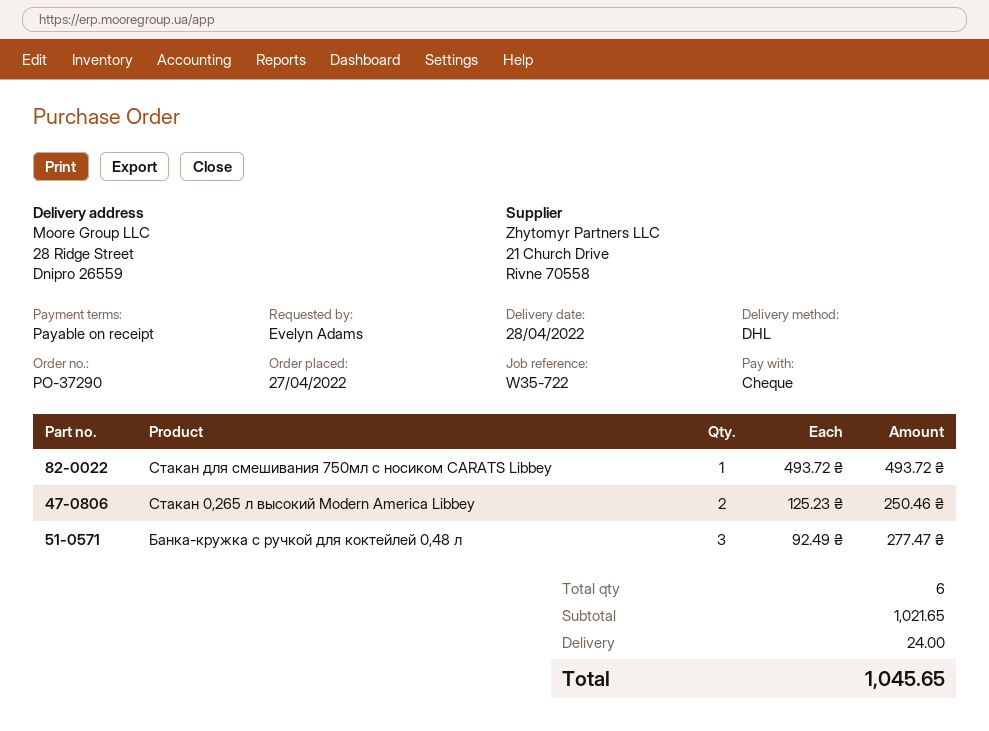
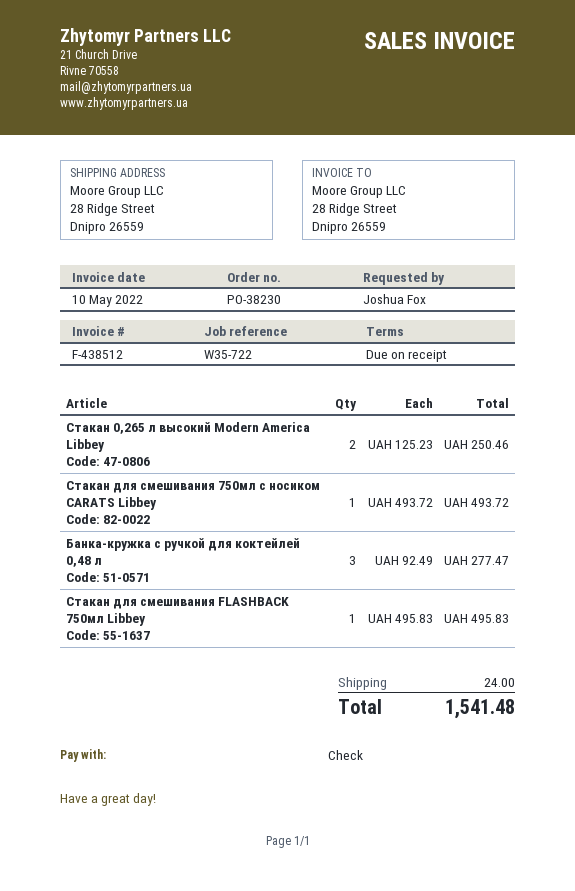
order number: PO-37290 -> PO-38230
ordered by: Evelyn Adams -> Joshua Fox
Стакан для смешивания FLASHBACK 750мл Libbey: none -> 1 x 495.83 = 495.83
total: 1045.65 -> 1541.48

